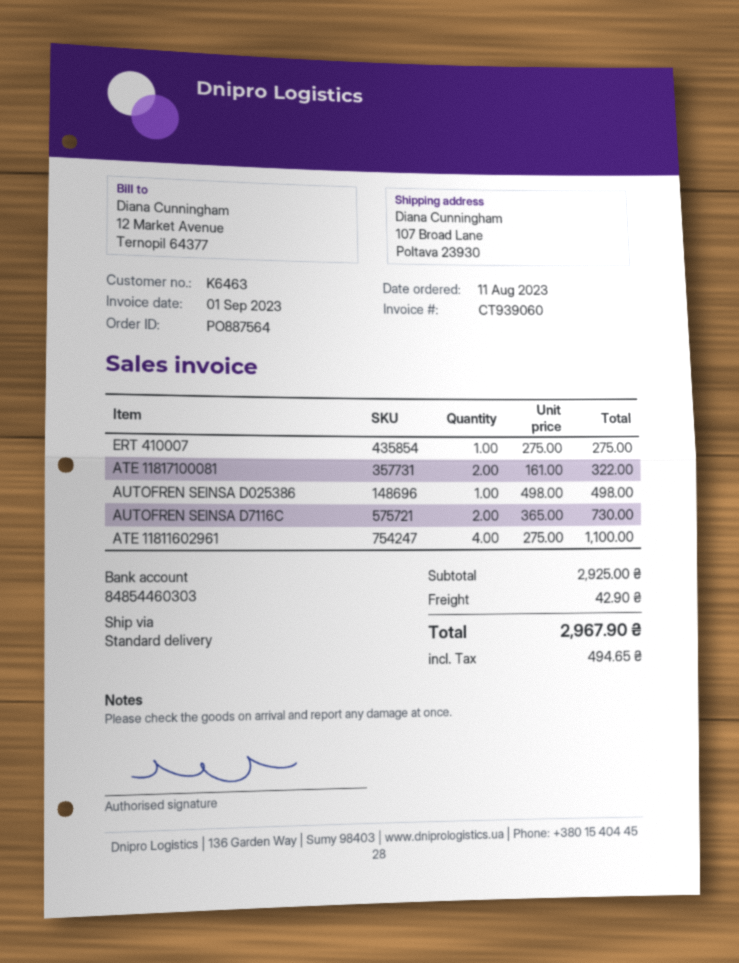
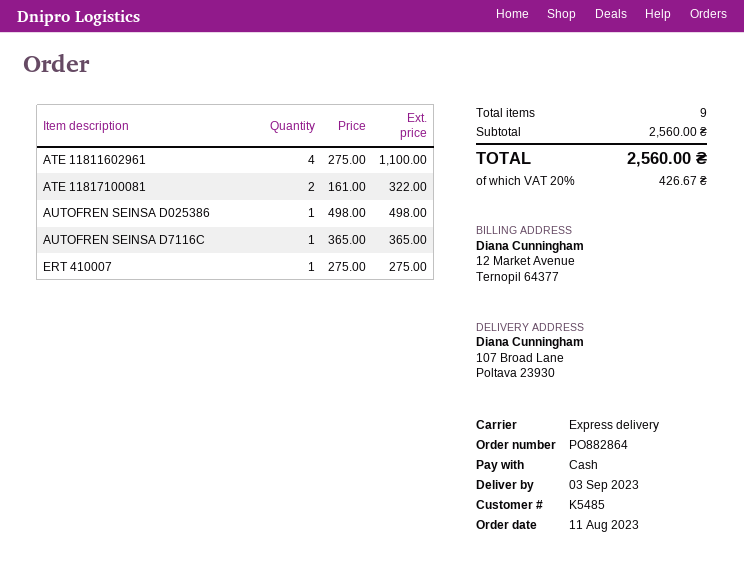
order number: PO887564 -> PO882864
customer number: K6463 -> K5485
shipping method: standard -> express
AUTOFREN SEINSA D7116C: 2 x 365.00 = 730.00 -> 1 x 365.00 = 365.00
subtotal: 2925.00 -> 2560.00
shipping: 42.90 -> none
tax: 494.65 -> 426.67
total: 2967.90 -> 2560.00

